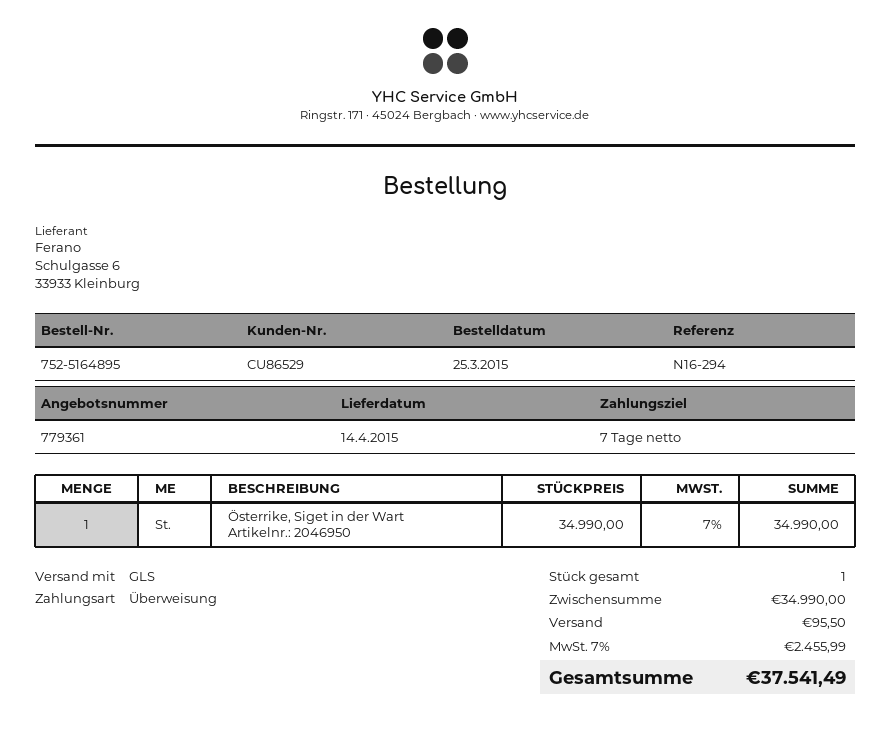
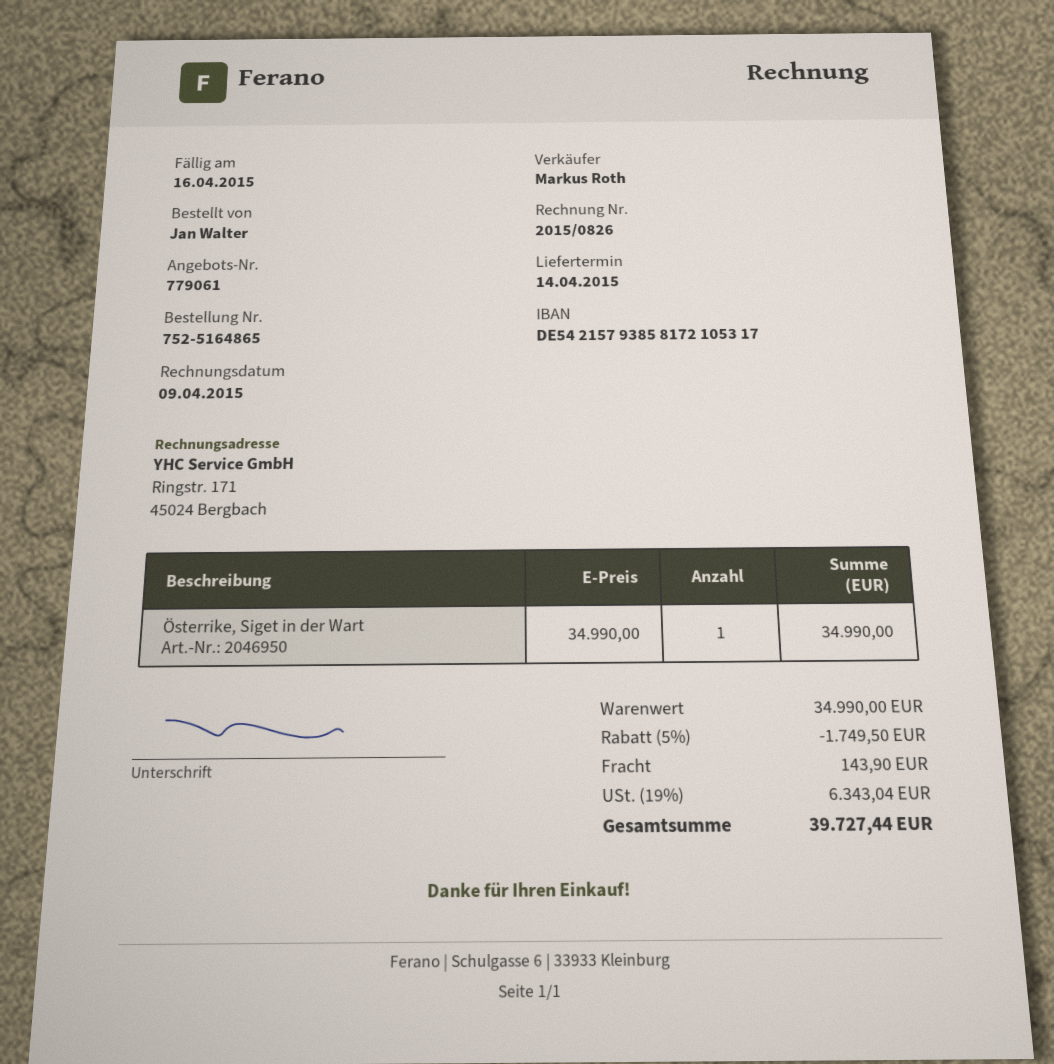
quote number: 779361 -> 779061
order number: 752-5164895 -> 752-5164865
discount: none -> 5% = 1749.50
shipping: 95.50 -> 143.90
tax: 7% = 2455.99 -> 19% = 6343.04
total: 37541.49 -> 39727.44

